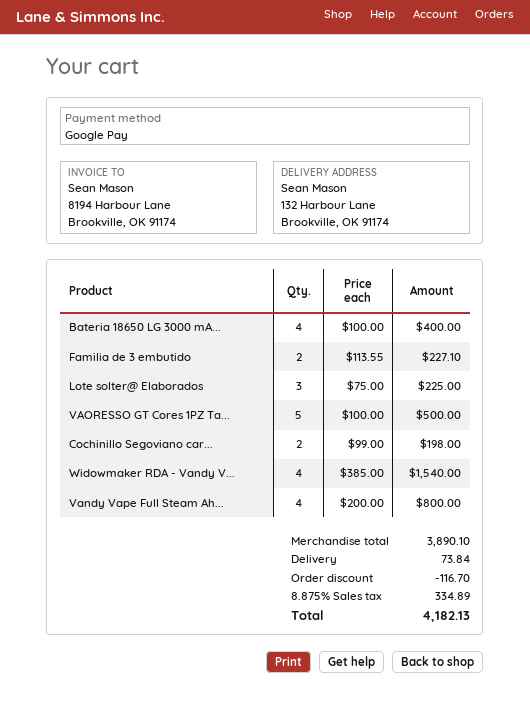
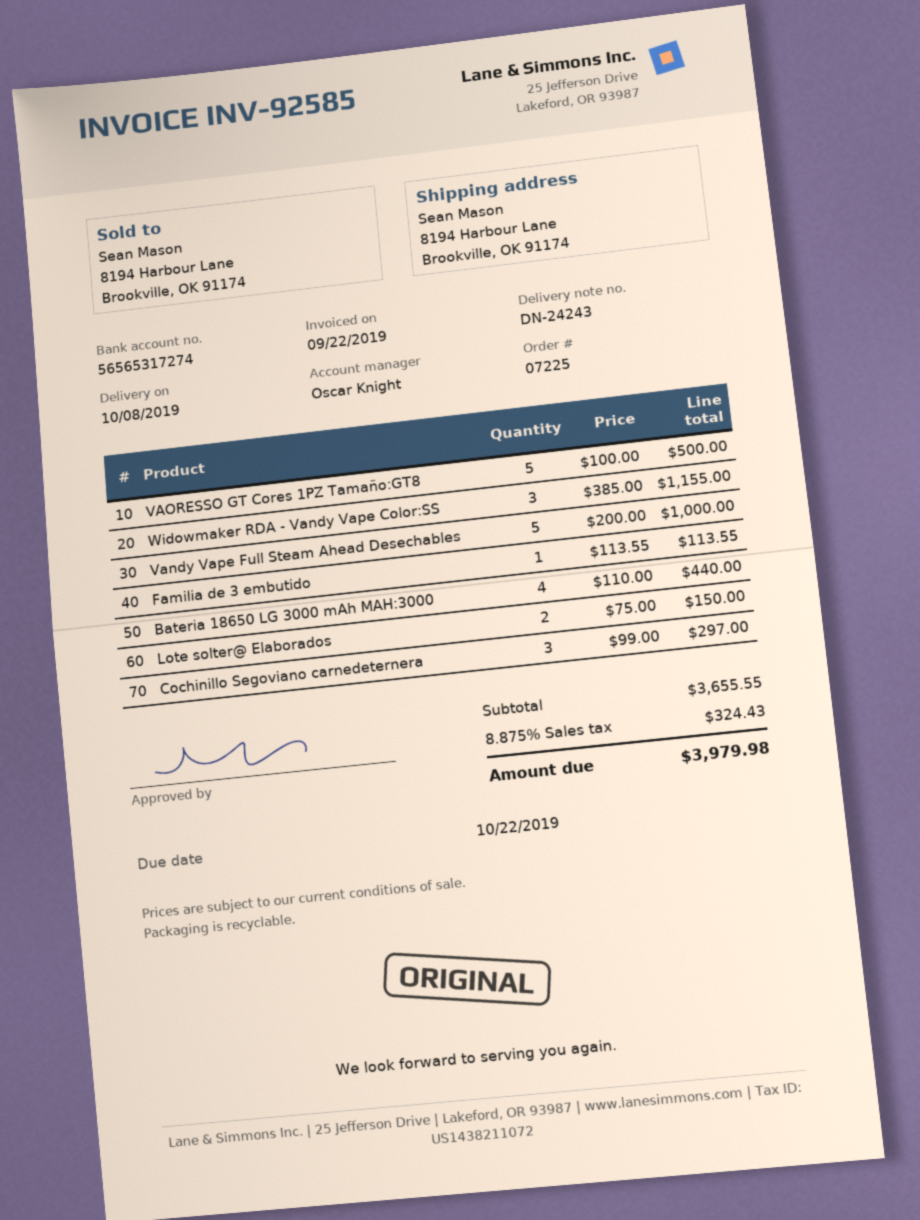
ship to: 132 Harbour Lane, Brookville, OK 91174 -> 8194 Harbour Lane, Brookville, OK 91174
Bateria 18650 LG 3000 mA...: 4 x 100.00 = 400.00 -> 4 x 110.00 = 440.00
Familia de 3 embutido: 2 x 113.55 = 227.10 -> 1 x 113.55 = 113.55
Lote solter@ Elaborados: 3 x 75.00 = 225.00 -> 2 x 75.00 = 150.00
Cochinillo Segoviano car...: 2 x 99.00 = 198.00 -> 3 x 99.00 = 297.00
Widowmaker RDA - Vandy V...: 4 x 385.00 = 1540.00 -> 3 x 385.00 = 1155.00
Vandy Vape Full Steam Ah...: 4 x 200.00 = 800.00 -> 5 x 200.00 = 1000.00
subtotal: 3890.10 -> 3655.55
discount: 116.70 -> none
shipping: 73.84 -> none
tax: 8.875% = 334.89 -> 8.875% = 324.43
total: 4182.13 -> 3979.98

